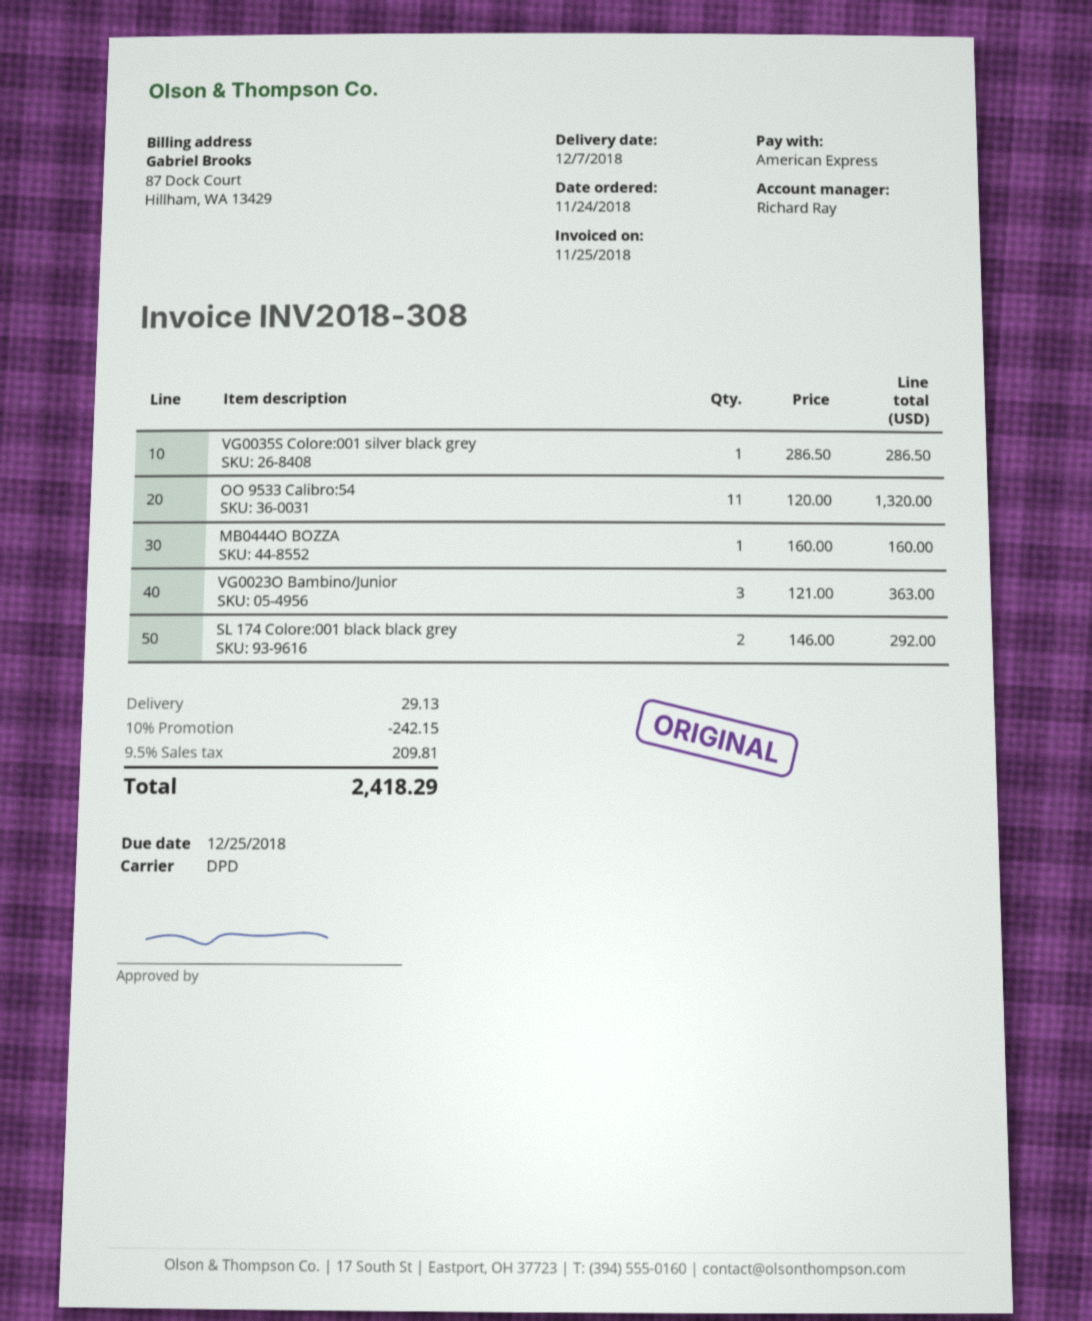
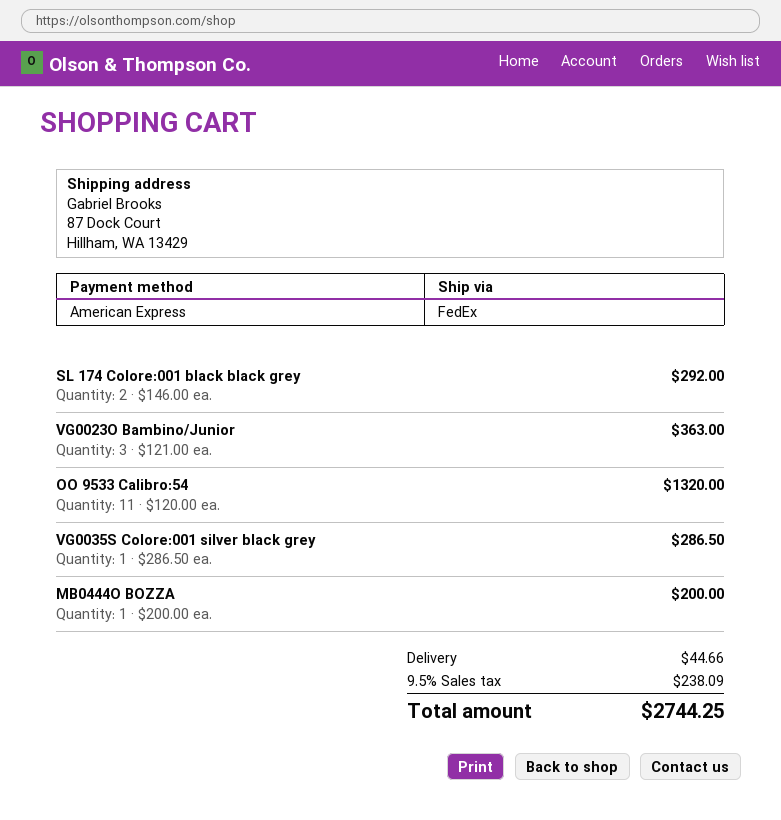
shipping method: DPD -> FedEx
MB0444O BOZZA: 1 x 160.00 = 160.00 -> 1 x 200.00 = 200.00
discount: 10% = 242.15 -> none
shipping: 29.13 -> 44.66
tax: 9.5% = 209.81 -> 9.5% = 238.09
total: 2418.29 -> 2744.25

